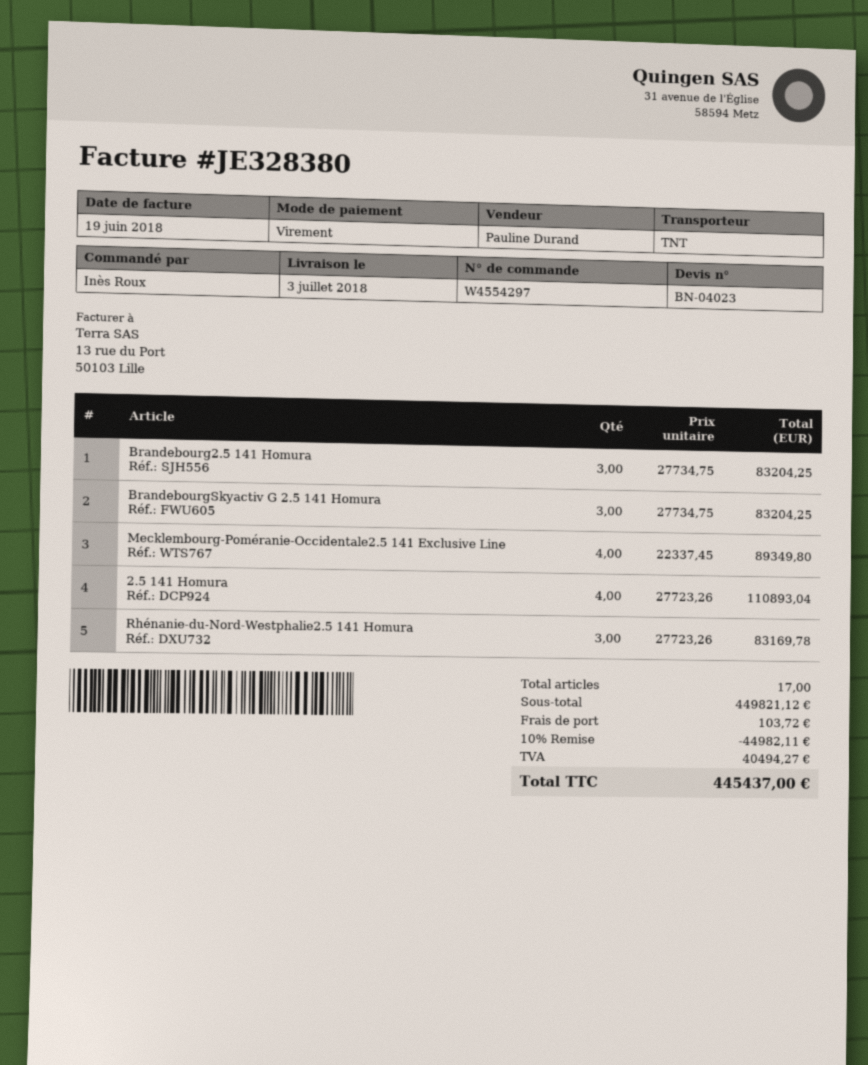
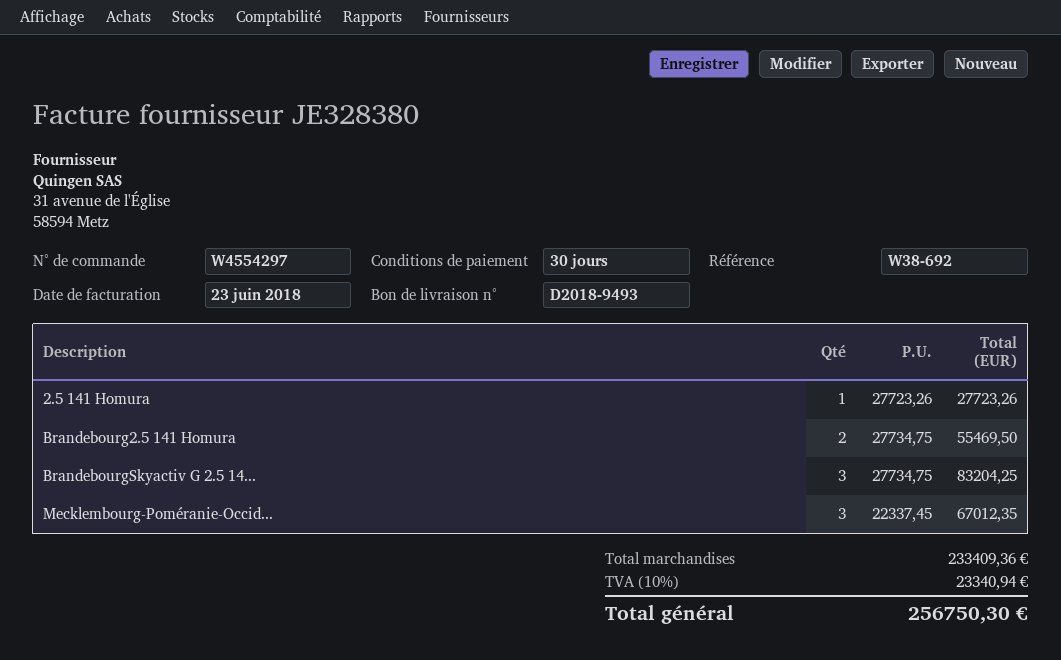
invoice date: 2018-06-19 -> 2018-06-23
Brandebourg2.5 141 Homura: 3 x 27734.75 = 83204.25 -> 2 x 27734.75 = 55469.50
Mecklembourg-Poméranie-Occidentale2.5 141 Exclusive Line: 4 x 22337.45 = 89349.80 -> 3 x 22337.45 = 67012.35
2.5 141 Homura: 4 x 27723.26 = 110893.04 -> 1 x 27723.26 = 27723.26
Rhénanie-du-Nord-Westphalie2.5 141 Homura: 3 x 27723.26 = 83169.78 -> none
subtotal: 449821.12 -> 233409.36
discount: 10% = 44982.11 -> none
shipping: 103.72 -> none
tax: 40494.27 -> 23340.94
total: 445437.00 -> 256750.30

